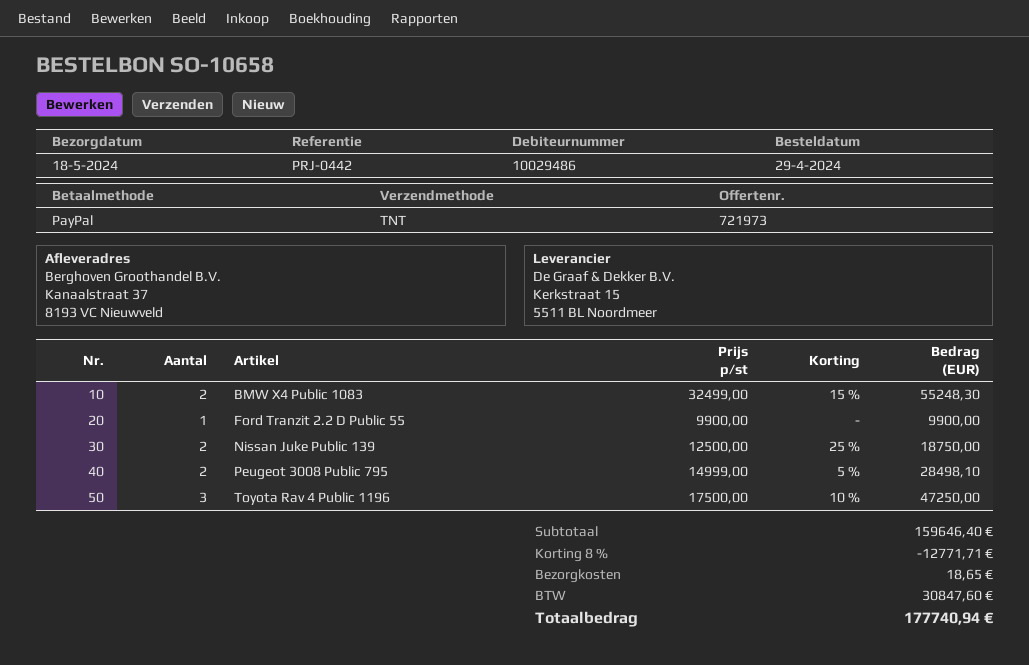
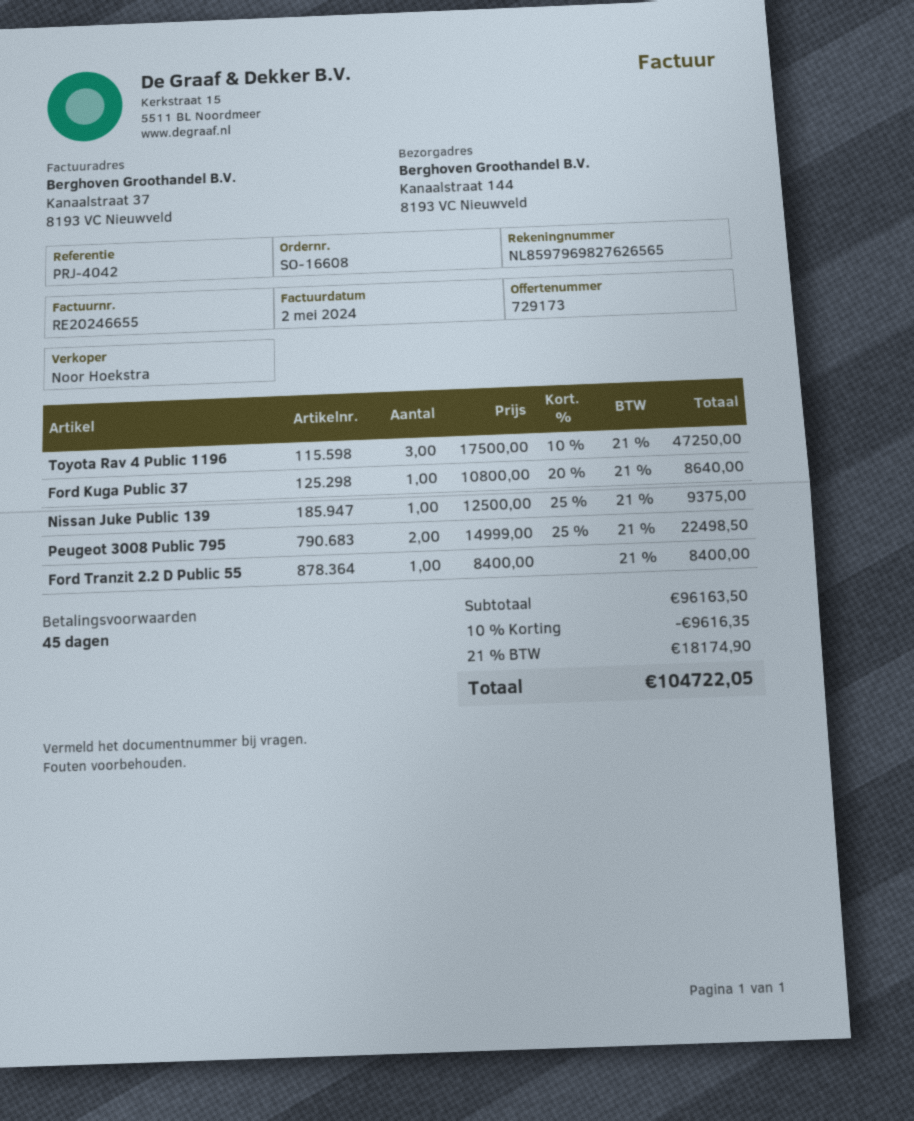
quote number: 721973 -> 729173
order number: SO-10658 -> SO-16608
reference: PRJ-0442 -> PRJ-4042
ship to: Kanaalstraat 37, 8193 VC Nieuwveld -> Kanaalstraat 144, 8193 VC Nieuwveld
BMW X4 Public 1083: 2 x 32499.00 - 15% = 55248.30 -> none
Ford Tranzit 2.2 D Public 55: 1 x 9900.00 = 9900.00 -> 1 x 8400.00 = 8400.00
Nissan Juke Public 139: 2 x 12500.00 - 25% = 18750.00 -> 1 x 12500.00 - 25% = 9375.00
Peugeot 3008 Public 795: 2 x 14999.00 - 5% = 28498.10 -> 2 x 14999.00 - 25% = 22498.50
Ford Kuga Public 37: none -> 1 x 10800.00 - 20% = 8640.00
subtotal: 159646.40 -> 96163.50
discount: 8% = 12771.71 -> 10% = 9616.35
shipping: 18.65 -> none
tax: 30847.60 -> 18174.90
total: 177740.94 -> 104722.05

